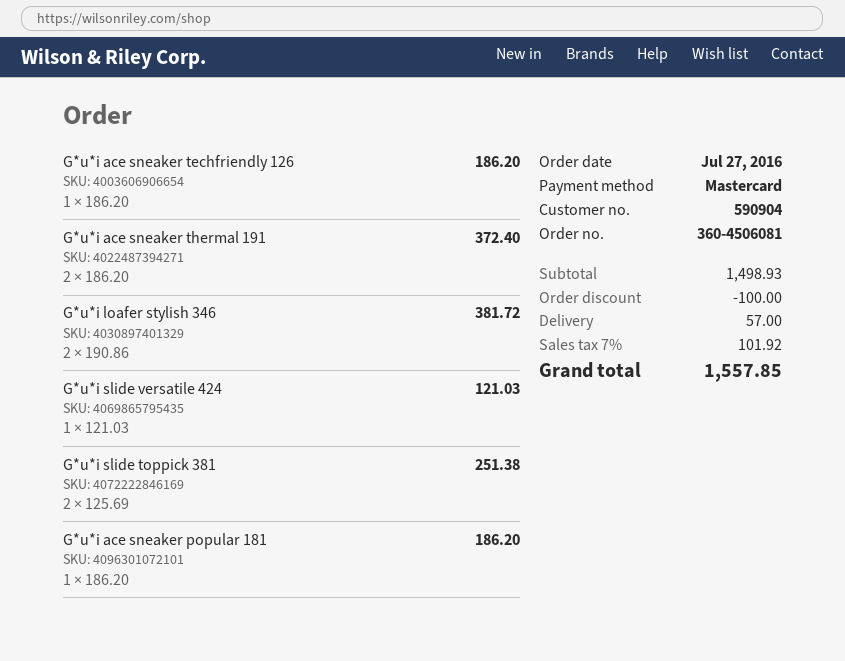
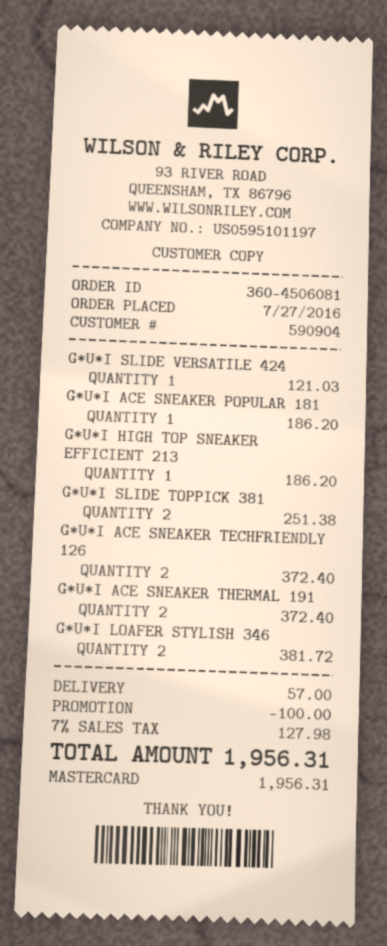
G*u*i ace sneaker techfriendly 126: 1 for 186.20 -> 2 for 372.40
G*U*I HIGH TOP SNEAKER EFFICIENT 213: none -> 1 for 186.20
tax: 7% = 101.92 -> 7% = 127.98
total: 1557.85 -> 1956.31

